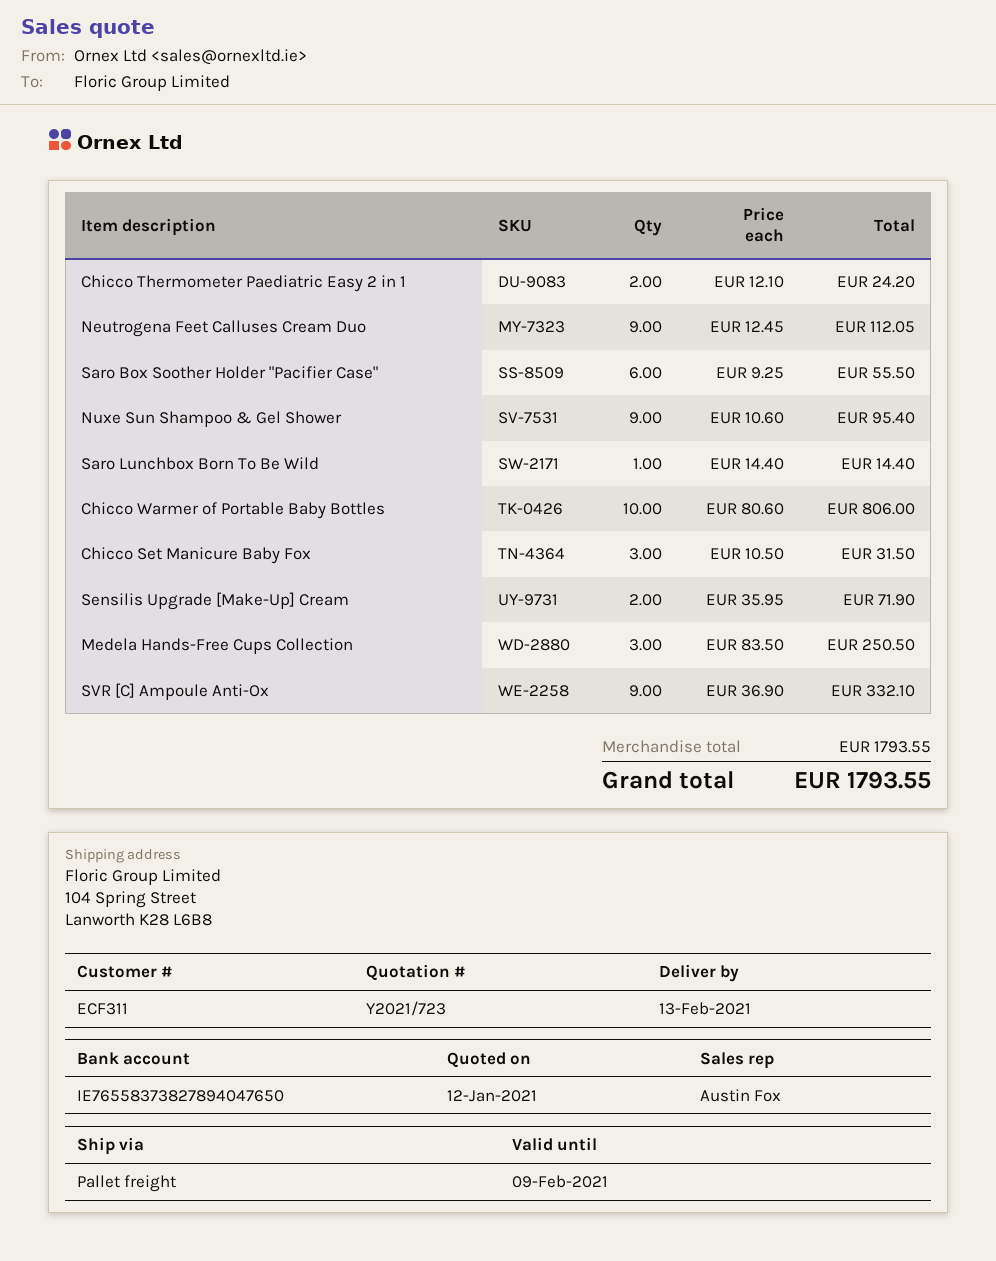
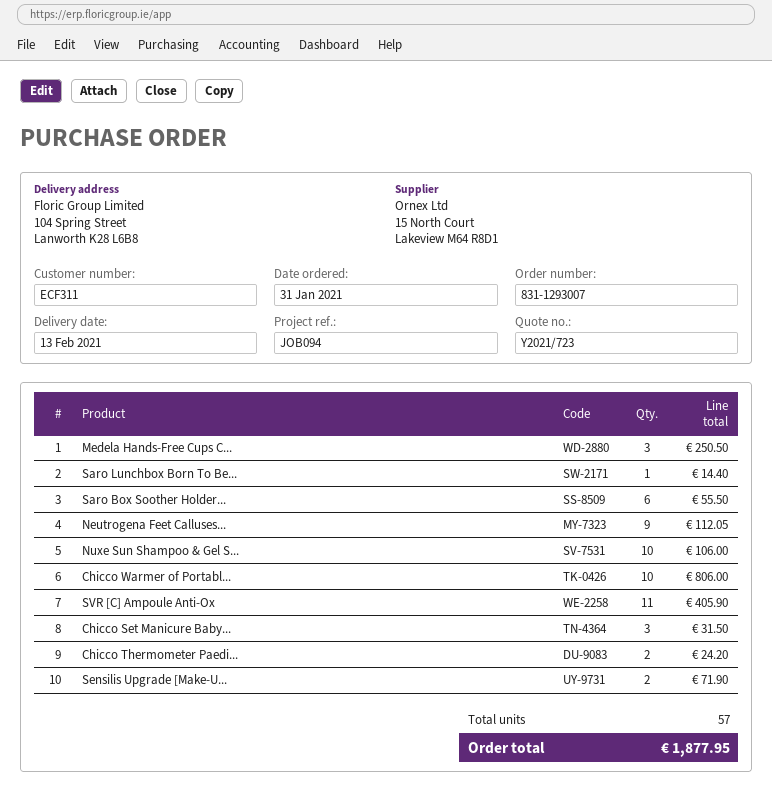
Nuxe Sun Shampoo & Gel Shower: 9 for 95.40 -> 10 for 106.00
SVR [C] Ampoule Anti-Ox: 9 for 332.10 -> 11 for 405.90
total: 1793.55 -> 1877.95

